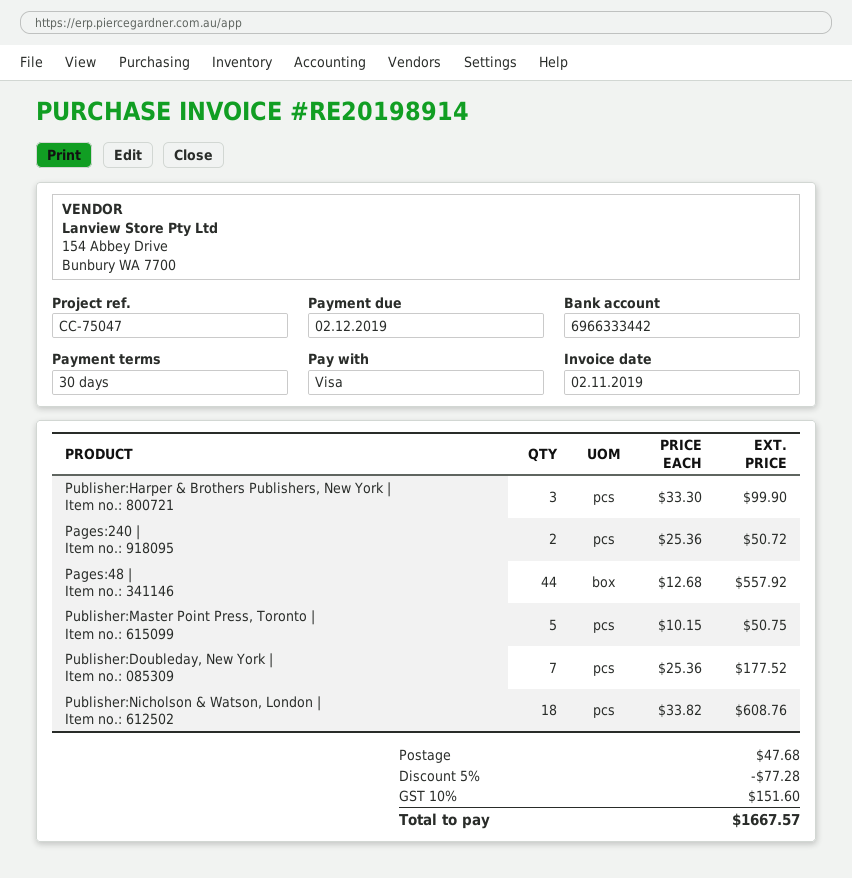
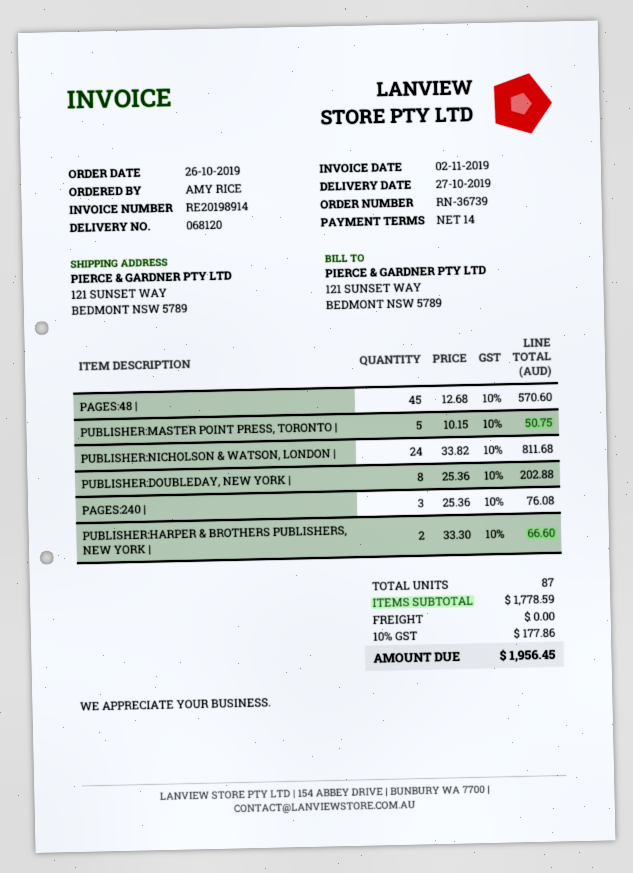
payment terms: 30 days -> 14 days
Publisher:Harper & Brothers Publishers, New York |: 3 x 33.30 = 99.90 -> 2 x 33.30 = 66.60
Pages:240 |: 2 x 25.36 = 50.72 -> 3 x 25.36 = 76.08
Pages:48 |: 44 x 12.68 = 557.92 -> 45 x 12.68 = 570.60
Publisher:Doubleday, New York |: 7 x 25.36 = 177.52 -> 8 x 25.36 = 202.88
Publisher:Nicholson & Watson, London |: 18 x 33.82 = 608.76 -> 24 x 33.82 = 811.68
discount: 5% = 77.28 -> none
shipping: 47.68 -> 0.00
tax: 10% = 151.60 -> 10% = 177.86
total: 1667.57 -> 1956.45

